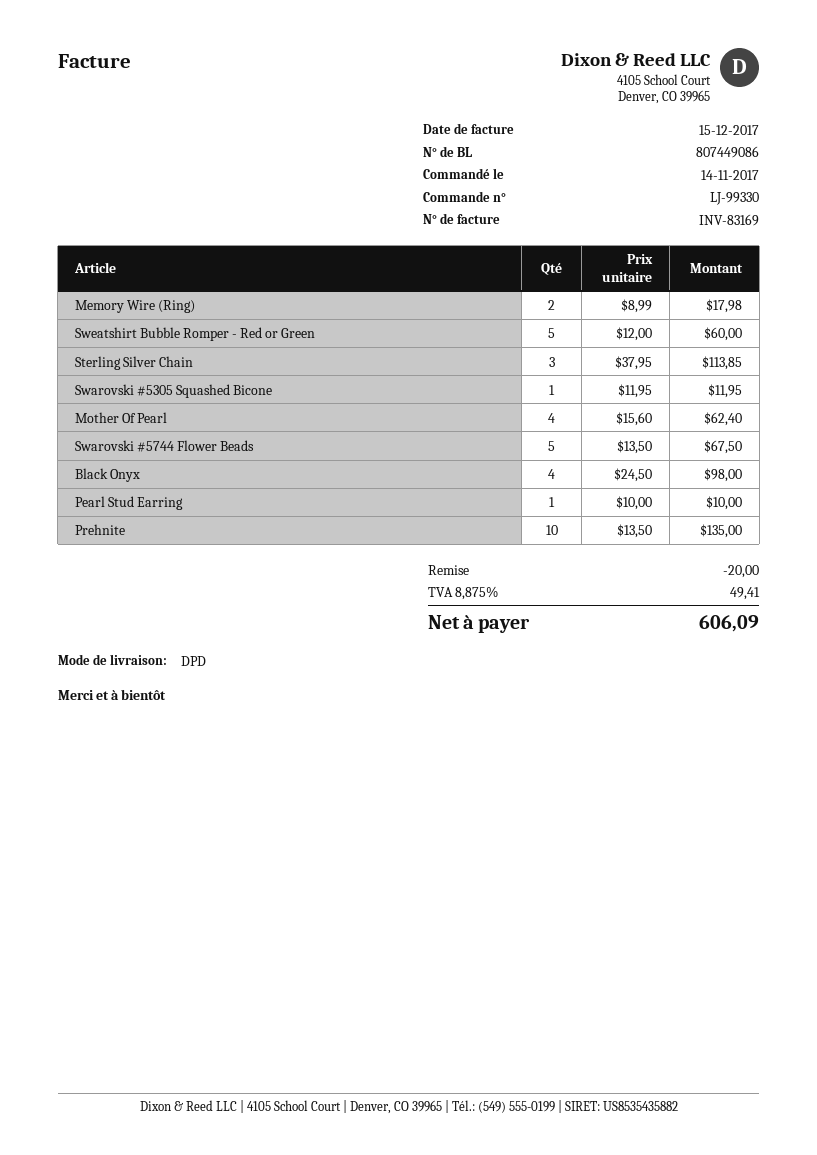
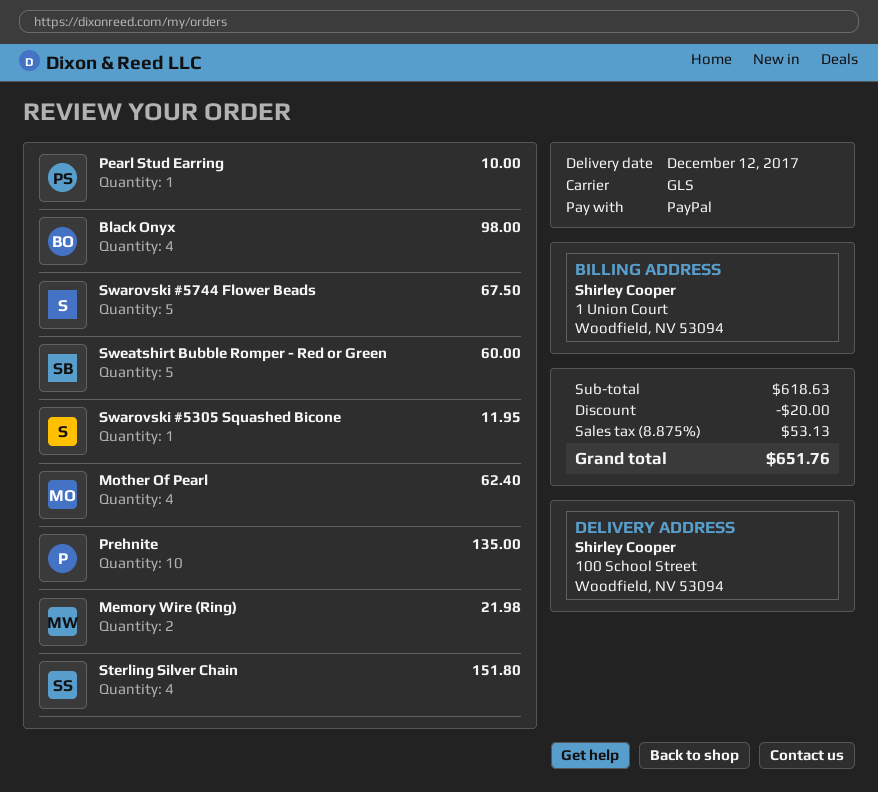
shipping method: DPD -> GLS
Memory Wire (Ring): 2 for 17.98 -> 2 for 21.98
Sterling Silver Chain: 3 for 113.85 -> 4 for 151.80
tax: 8.875% = 49.41 -> 8.875% = 53.13
total: 606.09 -> 651.76

